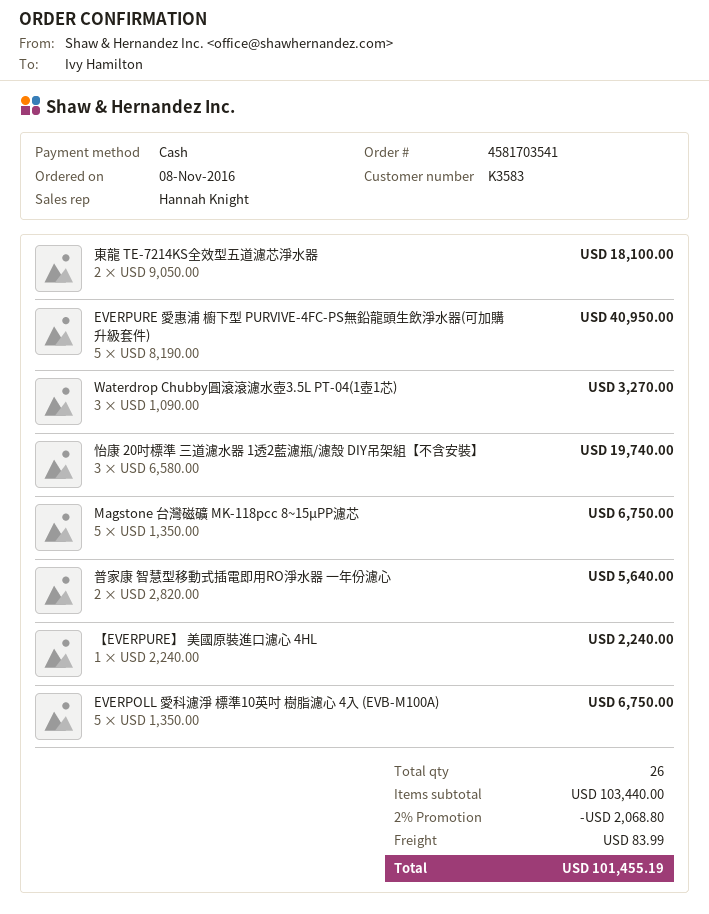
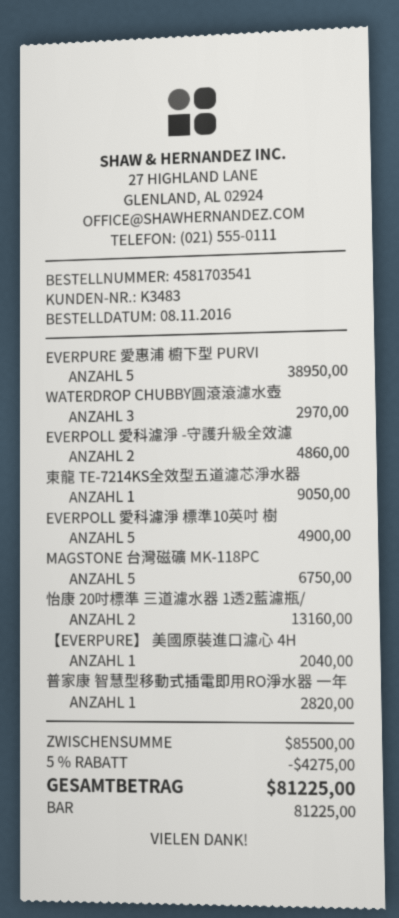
customer number: K3583 -> K3483
東龍 TE-7214KS全效型五道濾芯淨水器: 2 for 18100.00 -> 1 for 9050.00
EVERPURE 愛惠浦 櫥下型 PURVIVE-4FC-PS無鉛龍頭生飲淨水器(可加購升級套件): 5 for 40950.00 -> 5 for 38950.00
Waterdrop Chubby圓滾滾濾水壺3.5L PT-04(1壺1芯): 3 for 3270.00 -> 3 for 2970.00
怡康 20吋標準 三道濾水器 1透2藍濾瓶/濾殼 DIY吊架組【不含安裝】: 3 for 19740.00 -> 2 for 13160.00
普家康 智慧型移動式插電即用RO淨水器 一年份濾心: 2 for 5640.00 -> 1 for 2820.00
【EVERPURE】 美國原裝進口濾心 4HL: 1 for 2240.00 -> 1 for 2040.00
EVERPOLL 愛科濾淨 標準10英吋 樹脂濾心 4入 (EVB-M100A): 5 for 6750.00 -> 5 for 4900.00
EVERPOLL 愛科濾淨 -守護升級全效濾: none -> 2 for 4860.00
subtotal: 103440.00 -> 85500.00
discount: 2% = 2068.80 -> 5% = 4275.00
shipping: 83.99 -> none
total: 101455.19 -> 81225.00

